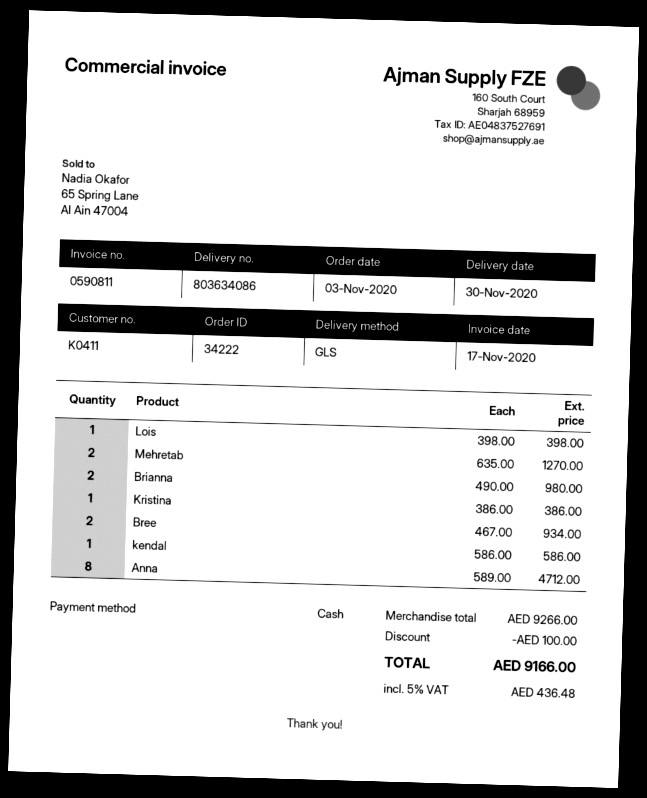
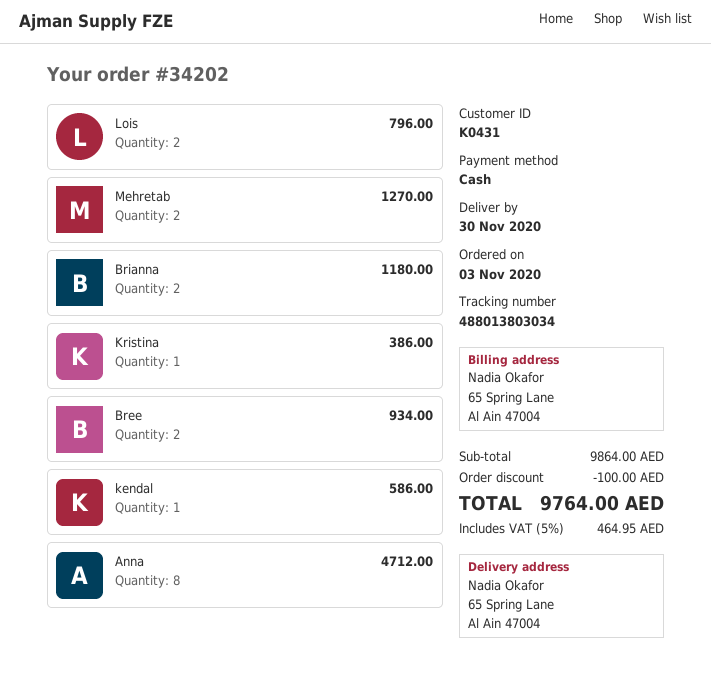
order number: 34222 -> 34202
customer number: K0411 -> K0431
Lois: 1 for 398.00 -> 2 for 796.00
Brianna: 2 for 980.00 -> 2 for 1180.00
subtotal: 9266.00 -> 9864.00
tax: 5% = 436.48 -> 5% = 464.95
total: 9166.00 -> 9764.00

